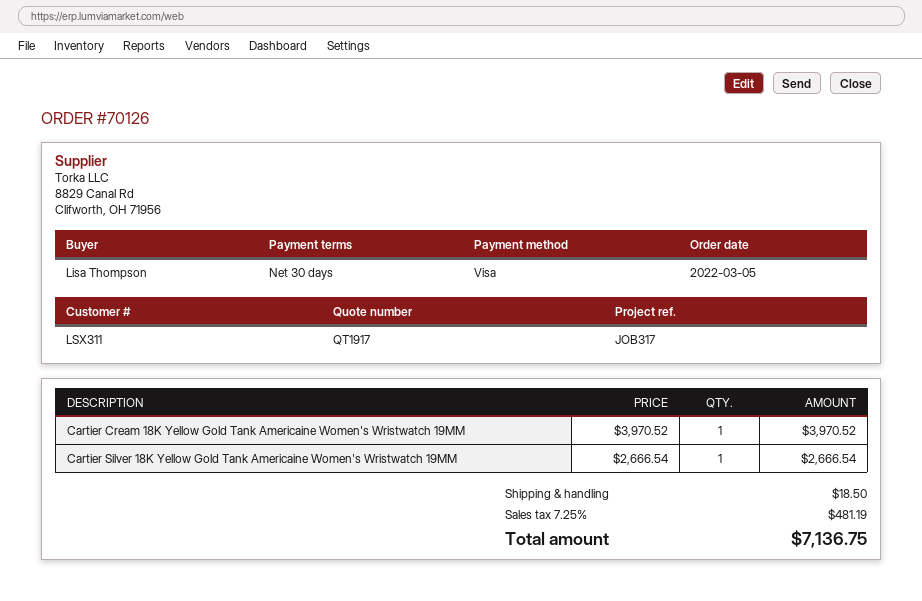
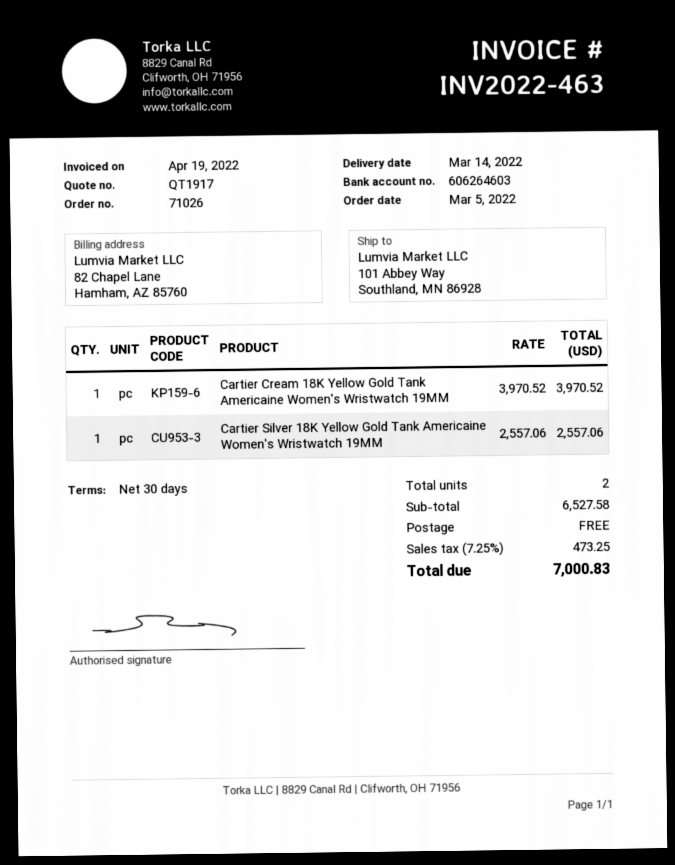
order number: 70126 -> 71026
Cartier Silver 18K Yellow Gold Tank Americaine Women's Wristwatch 19MM: 1 x 2666.54 = 2666.54 -> 1 x 2557.06 = 2557.06
shipping: 18.50 -> 0.00
tax: 7.25% = 481.19 -> 7.25% = 473.25
total: 7136.75 -> 7000.83

